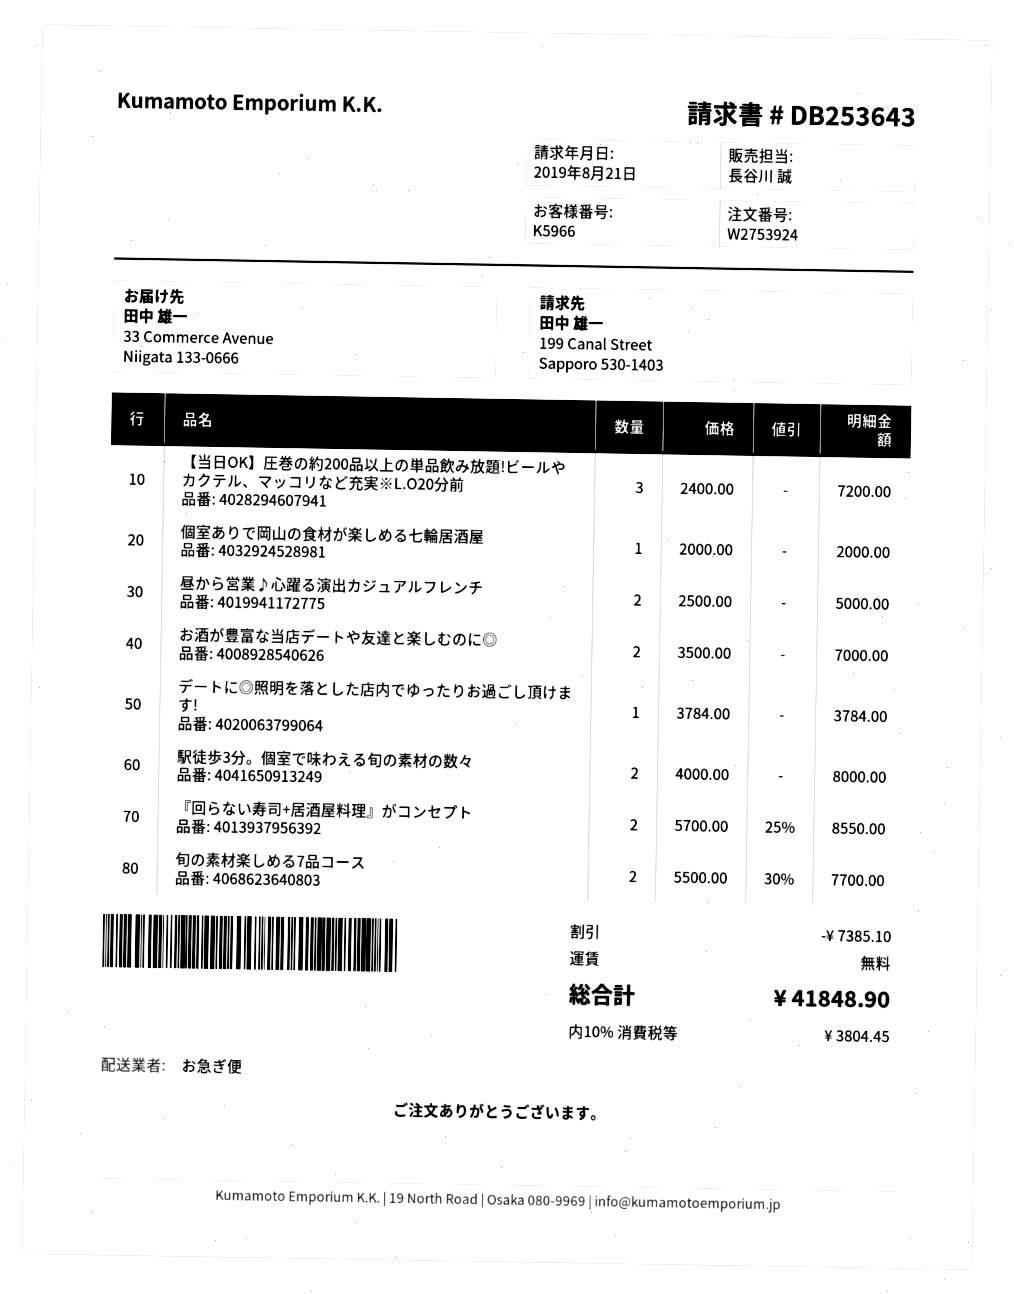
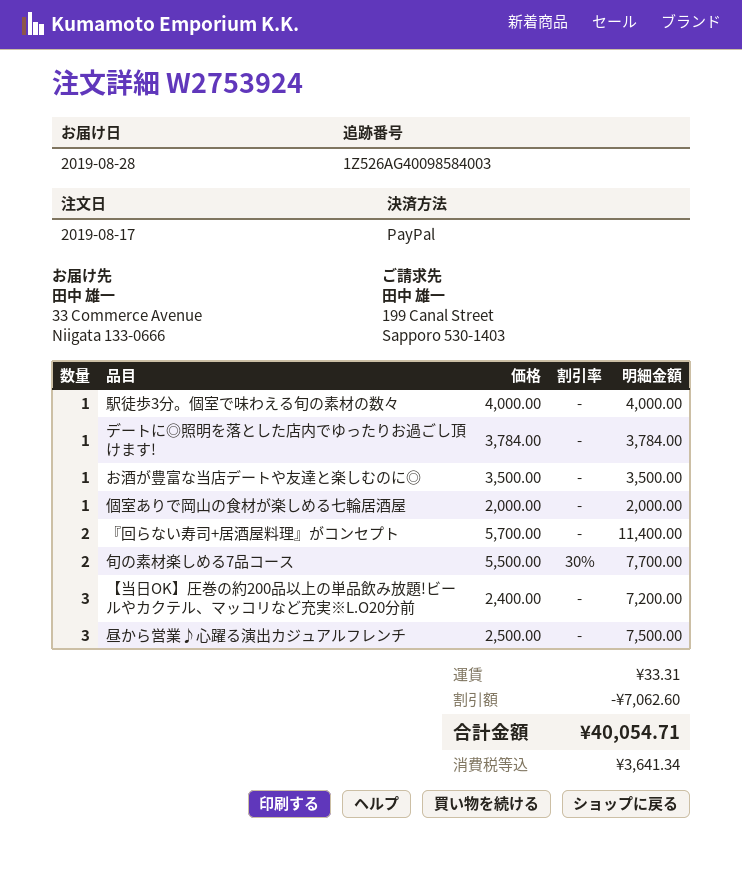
昼から営業♪心躍る演出カジュアルフレンチ: 2 x 2500.00 = 5000.00 -> 3 x 2500.00 = 7500.00
お酒が豊富な当店デートや友達と楽しむのに◎: 2 x 3500.00 = 7000.00 -> 1 x 3500.00 = 3500.00
駅徒歩3分。個室で味わえる旬の素材の数々: 2 x 4000.00 = 8000.00 -> 1 x 4000.00 = 4000.00
『回らない寿司+居酒屋料理』がコンセプト: 2 x 5700.00 - 25% = 8550.00 -> 2 x 5700.00 = 11400.00
discount: 7385.10 -> 7062.60
shipping: 0.00 -> 33.31
tax: 3804.45 -> 3641.34
total: 41848.90 -> 40054.71

